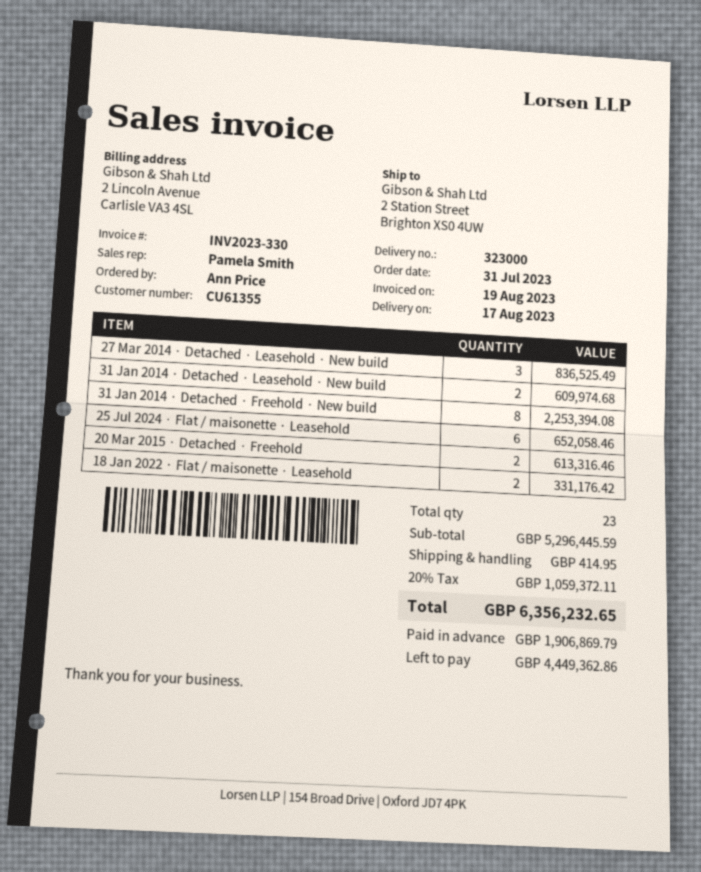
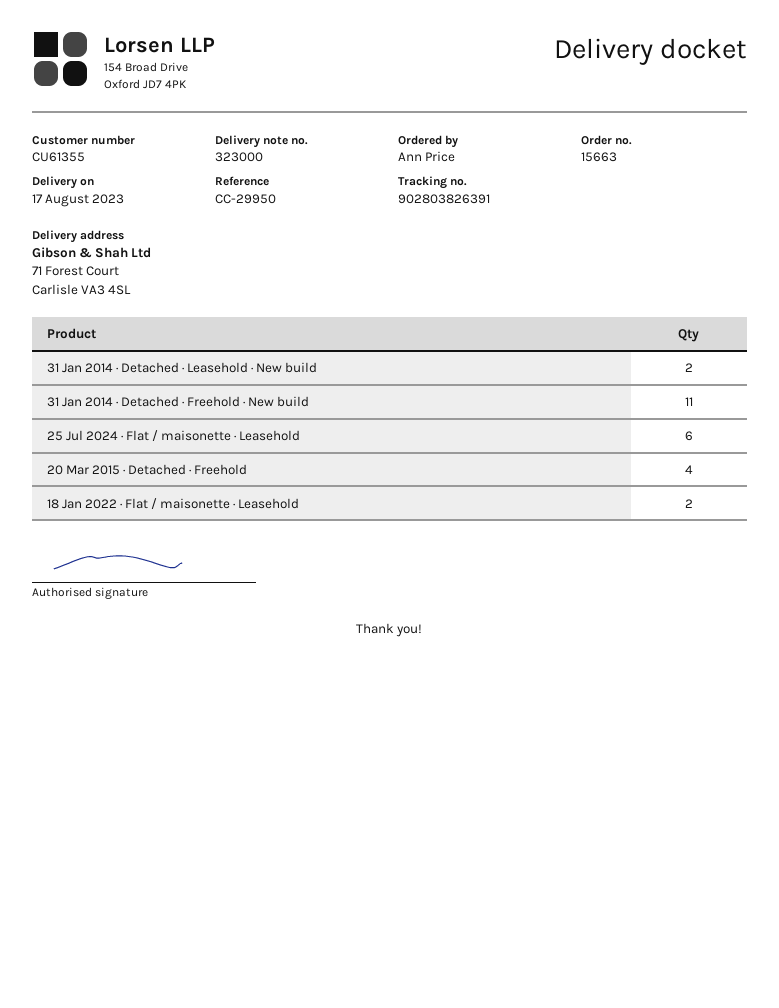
ship to: 2 Station Street, Brighton XS0 4UW -> 71 Forest Court, Carlisle VA3 4SL
27 Mar 2014 · Detached · Leasehold · New build: 3 -> none
31 Jan 2014 · Detached · Freehold · New build: 8 -> 11
20 Mar 2015 · Detached · Freehold: 2 -> 4

